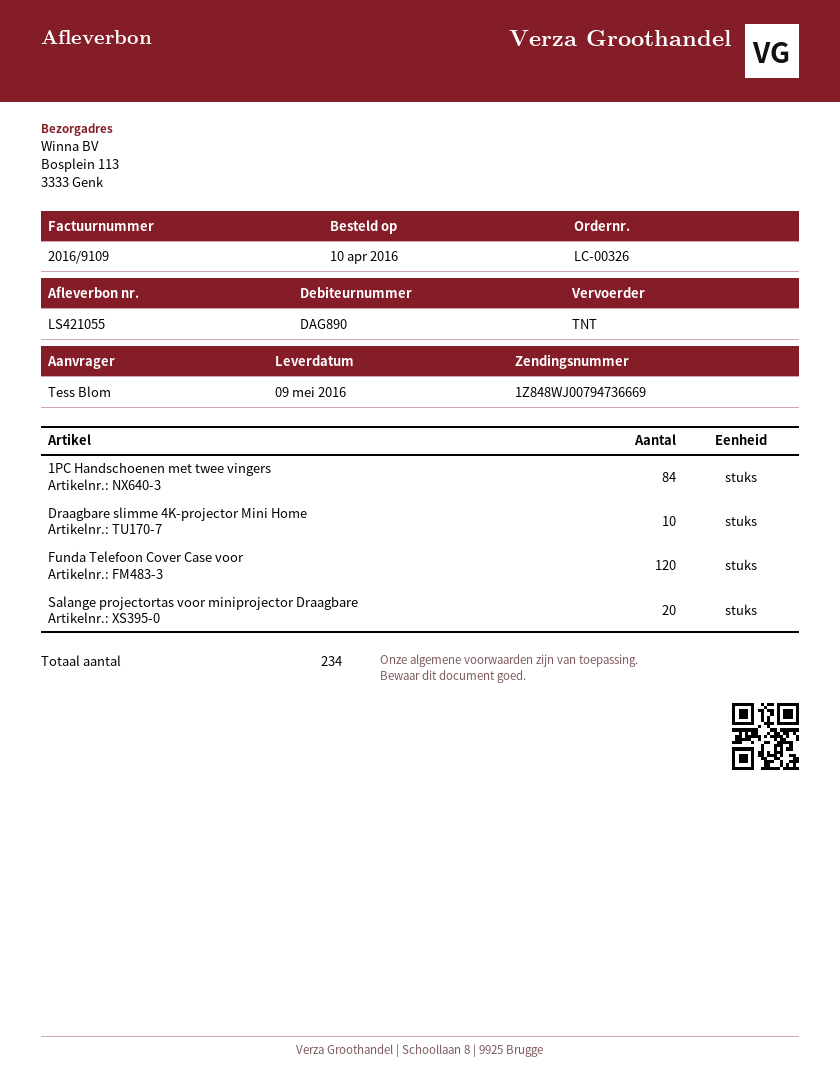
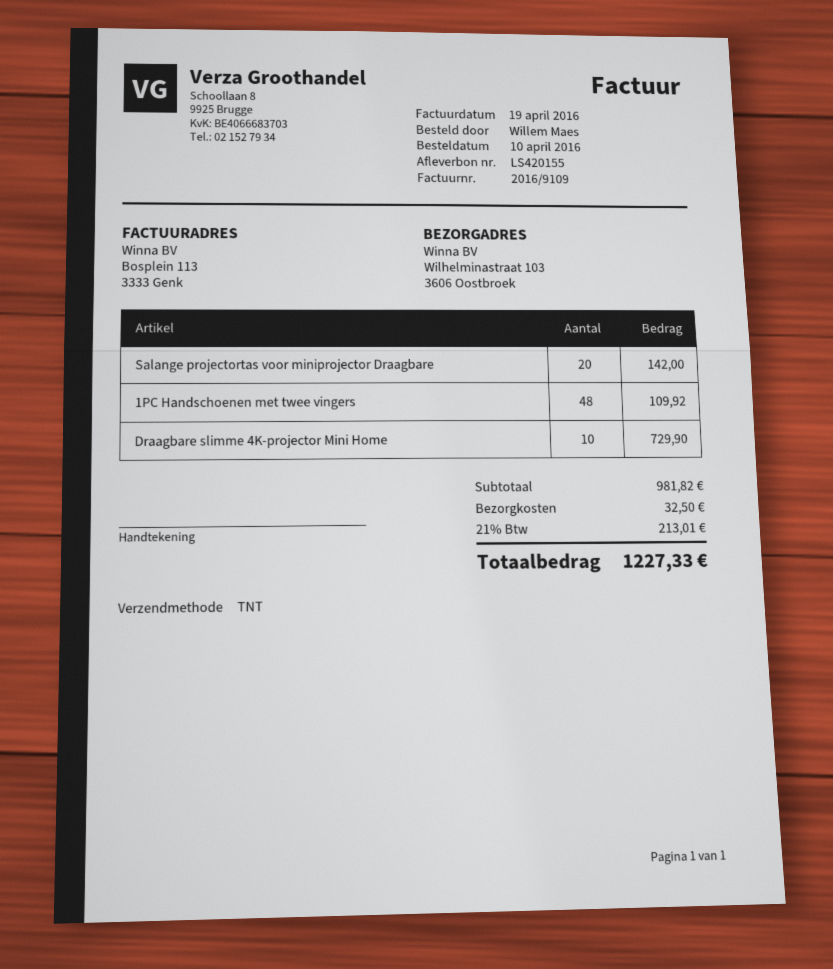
delivery note number: LS421055 -> LS420155
ordered by: Tess Blom -> Willem Maes
ship to: Bosplein 113, 3333 Genk -> Wilhelminastraat 103, 3606 Oostbroek
1PC Handschoenen met twee vingers: 84 -> 48
Funda Telefoon Cover Case voor: 120 -> none

